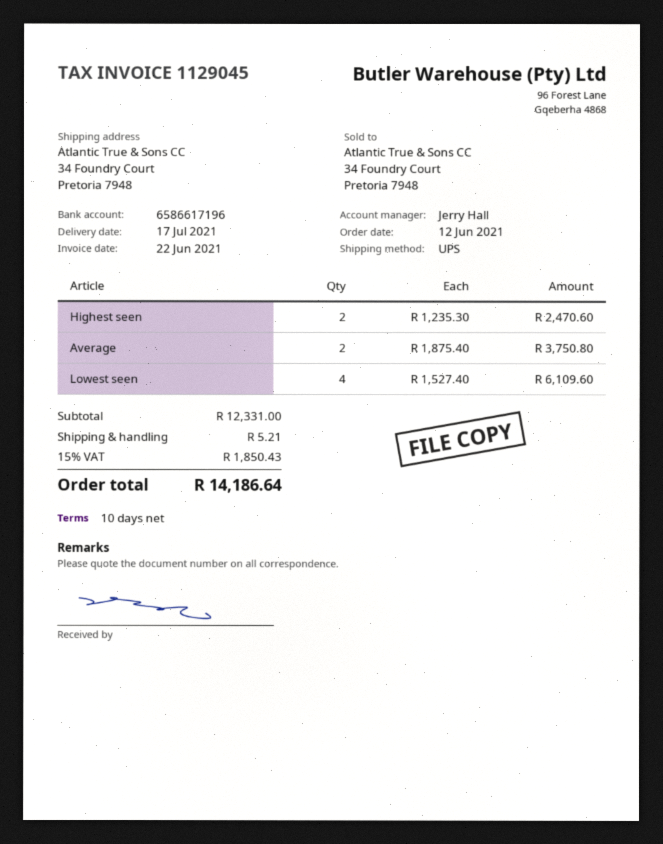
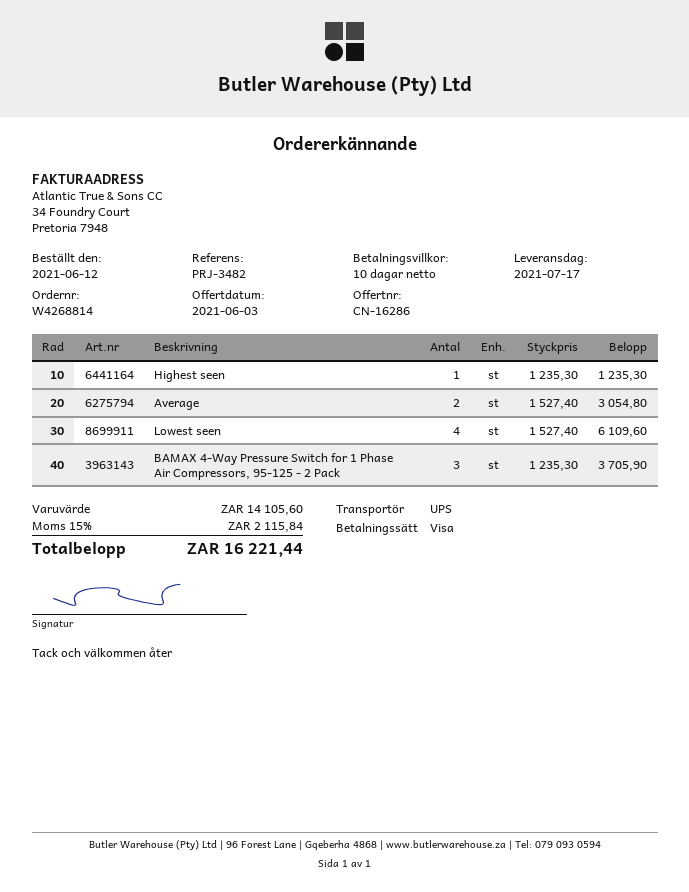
Highest seen: 2 x 1235.30 = 2470.60 -> 1 x 1235.30 = 1235.30
Average: 2 x 1875.40 = 3750.80 -> 2 x 1527.40 = 3054.80
BAMAX 4-Way Pressure Switch for 1 Phase Air Compressors, 95-125 - 2 Pack: none -> 3 x 1235.30 = 3705.90
subtotal: 12331.00 -> 14105.60
shipping: 5.21 -> none
tax: 15% = 1850.43 -> 15% = 2115.84
total: 14186.64 -> 16221.44

